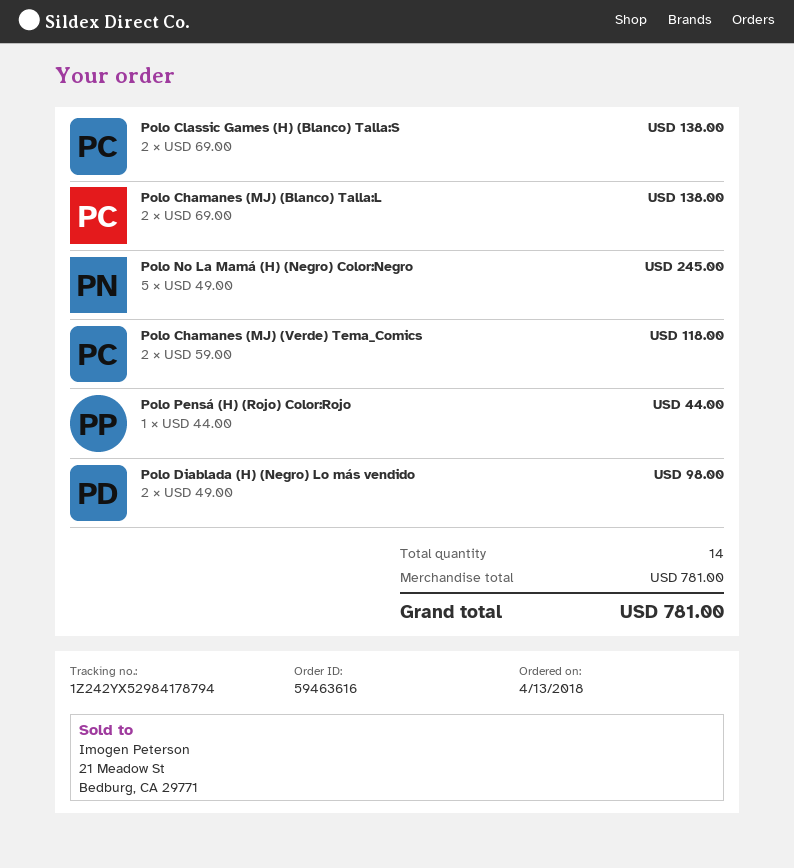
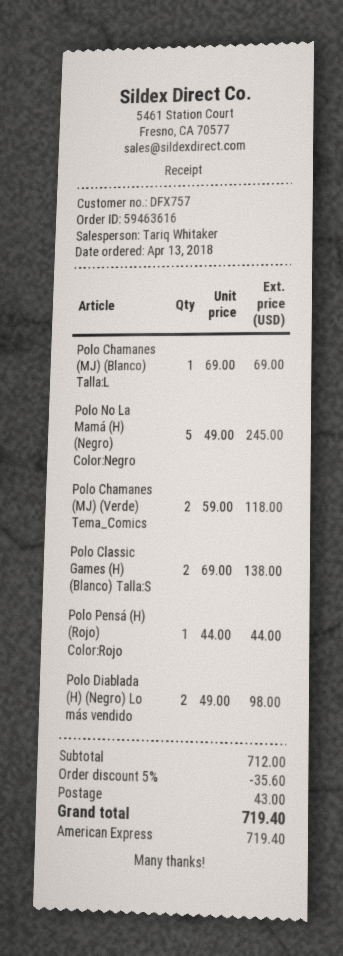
Polo Chamanes (MJ) (Blanco) Talla:L: 2 x 69.00 = 138.00 -> 1 x 69.00 = 69.00
subtotal: 781.00 -> 712.00
discount: none -> 5% = 35.60
shipping: none -> 43.00
total: 781.00 -> 719.40

